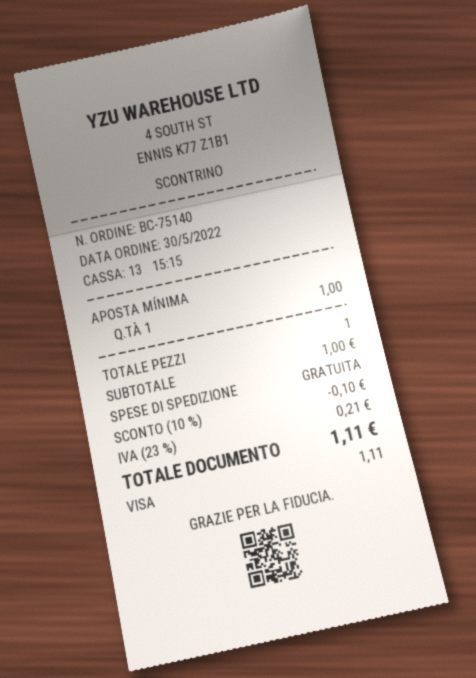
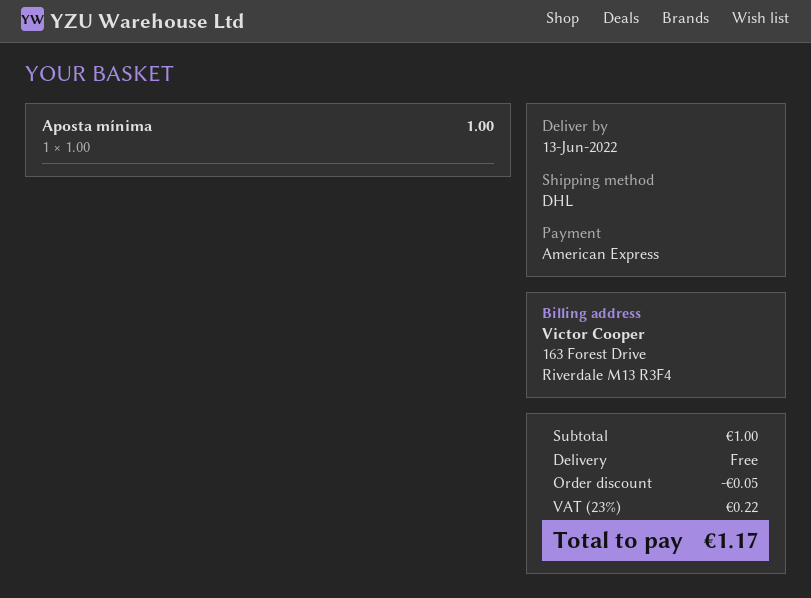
payment method: Visa -> American Express
discount: 0.10 -> 0.05
tax: 23% = 0.21 -> 23% = 0.22
total: 1.11 -> 1.17

